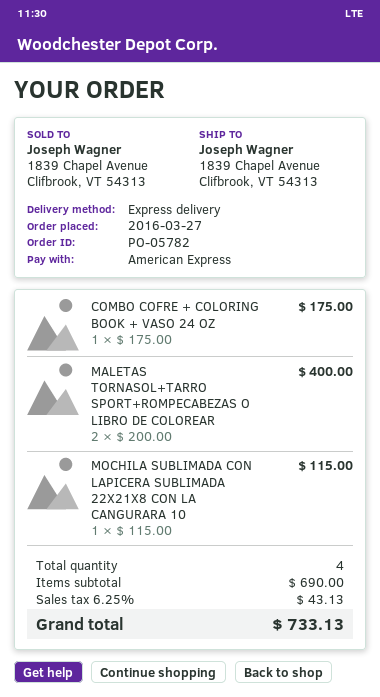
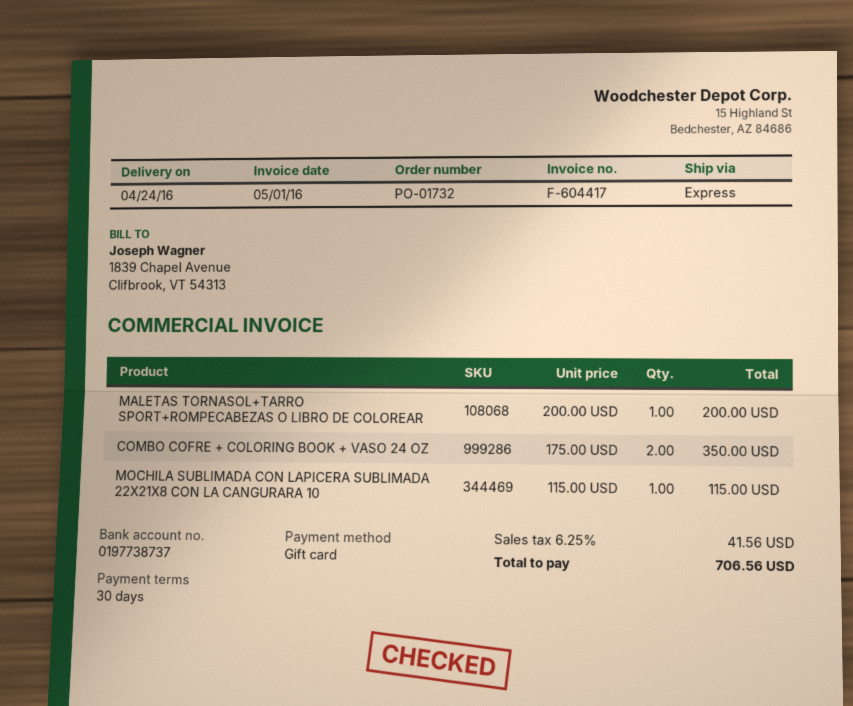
order number: PO-05782 -> PO-01732
payment method: American Express -> gift card
COMBO COFRE + COLORING BOOK + VASO 24 OZ: 1 x 175.00 = 175.00 -> 2 x 175.00 = 350.00
MALETAS TORNASOL+TARRO SPORT+ROMPECABEZAS O LIBRO DE COLOREAR: 2 x 200.00 = 400.00 -> 1 x 200.00 = 200.00
tax: 6.25% = 43.13 -> 6.25% = 41.56
total: 733.13 -> 706.56

